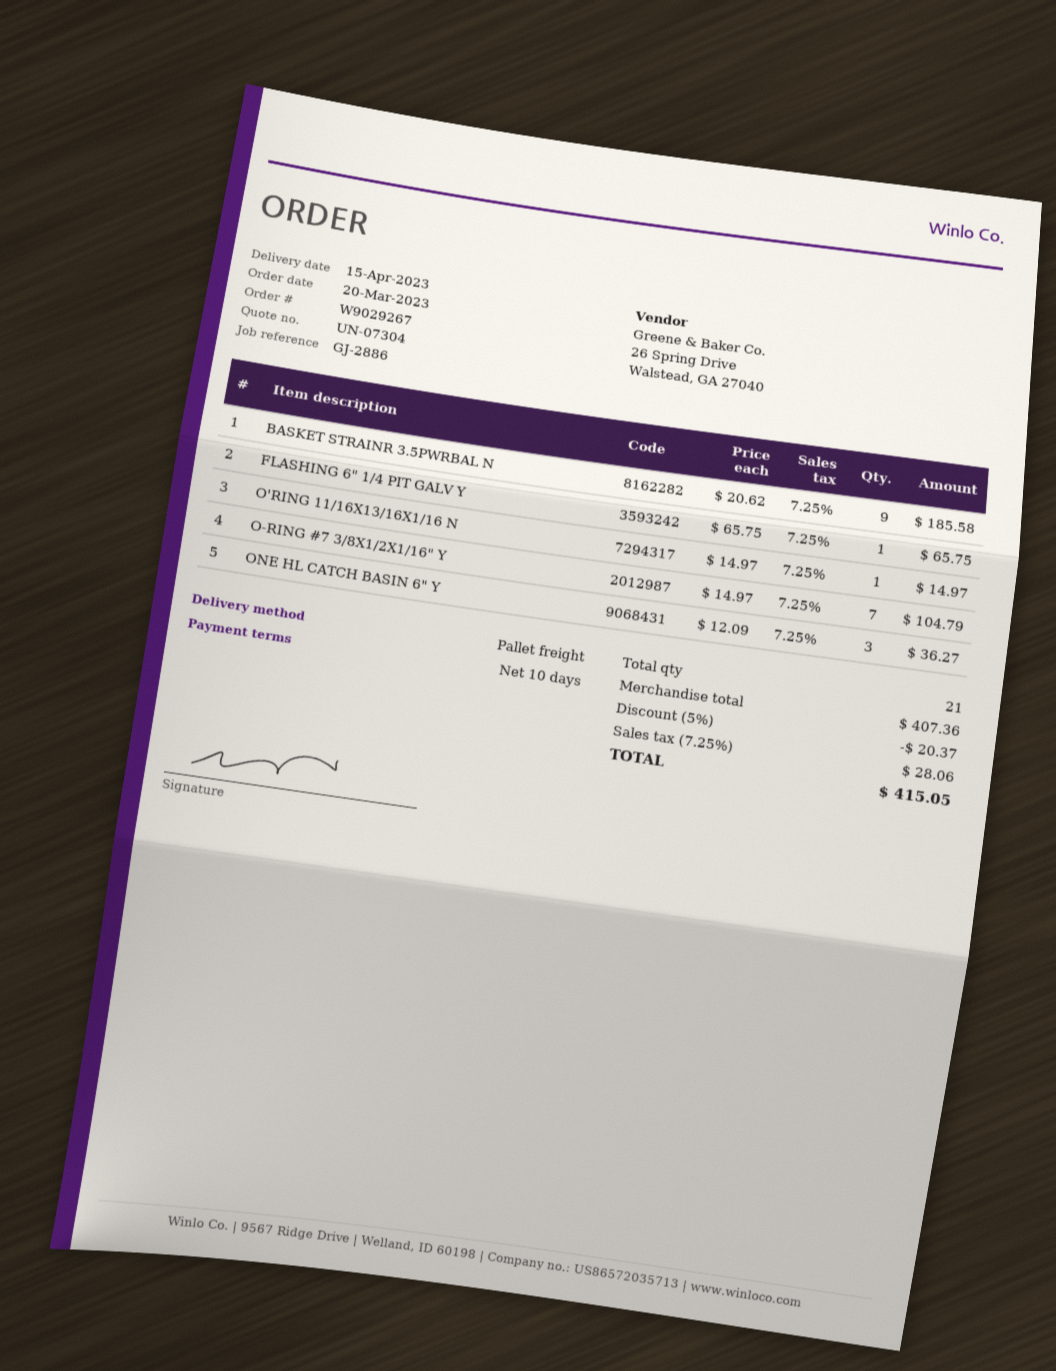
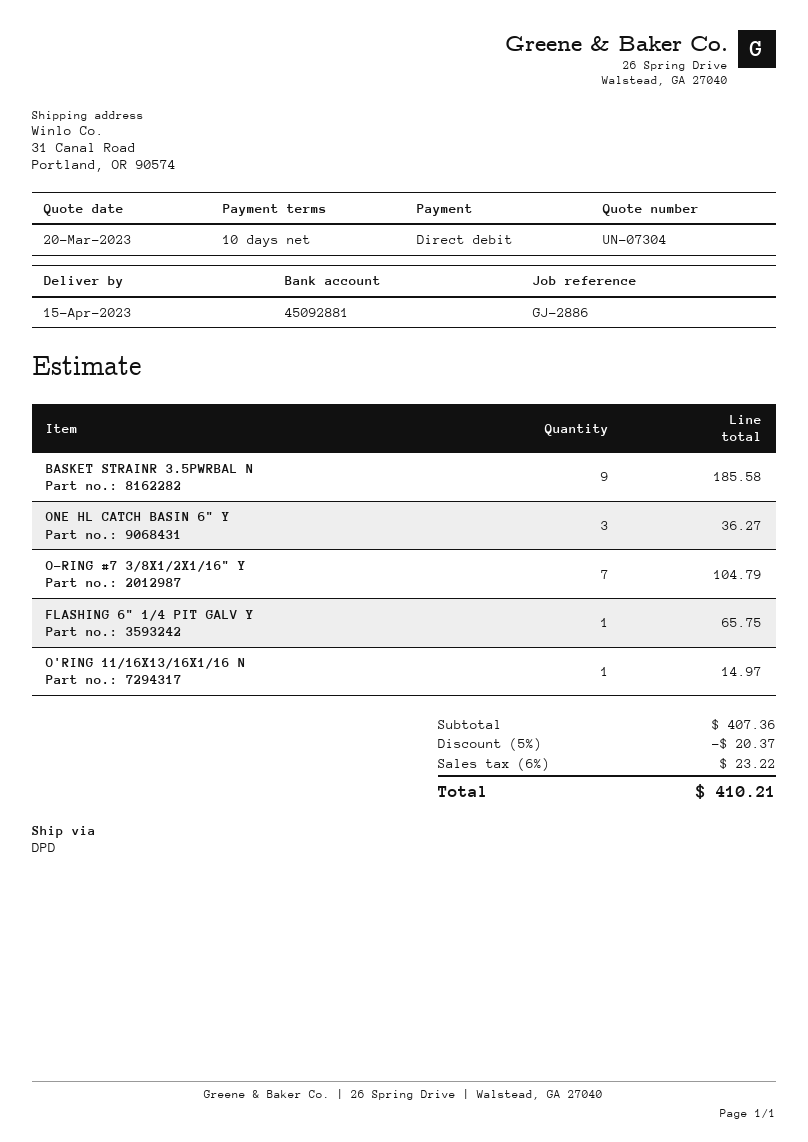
shipping method: pallet freight -> DPD
tax: 7.25% = 28.06 -> 6% = 23.22
total: 415.05 -> 410.21

